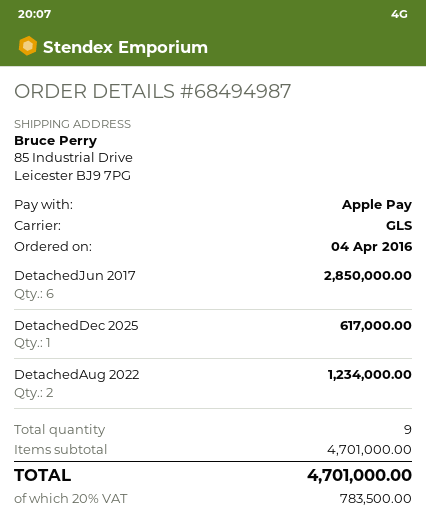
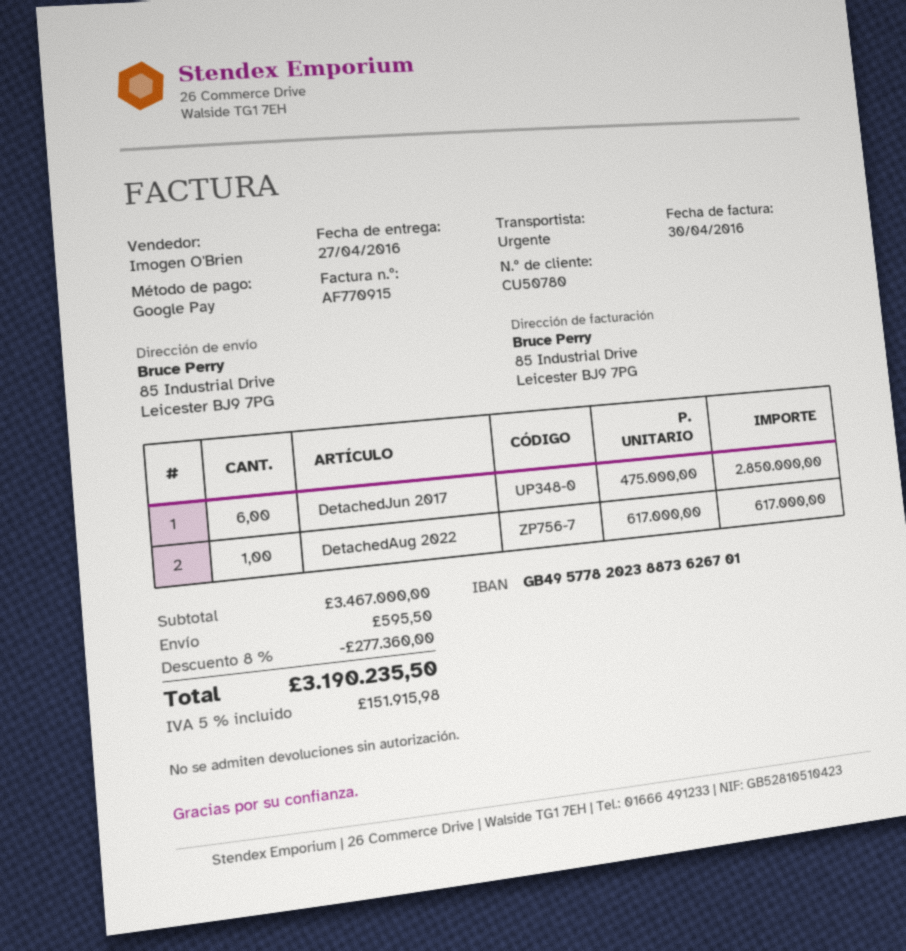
payment method: Apple Pay -> Google Pay
shipping method: GLS -> express
DetachedDec 2025: 1 for 617000.00 -> none
DetachedAug 2022: 2 for 1234000.00 -> 1 for 617000.00
subtotal: 4701000.00 -> 3467000.00
discount: none -> 8% = 277360.00
shipping: none -> 595.50
tax: 20% = 783500.00 -> 5% = 151915.98
total: 4701000.00 -> 3190235.50

